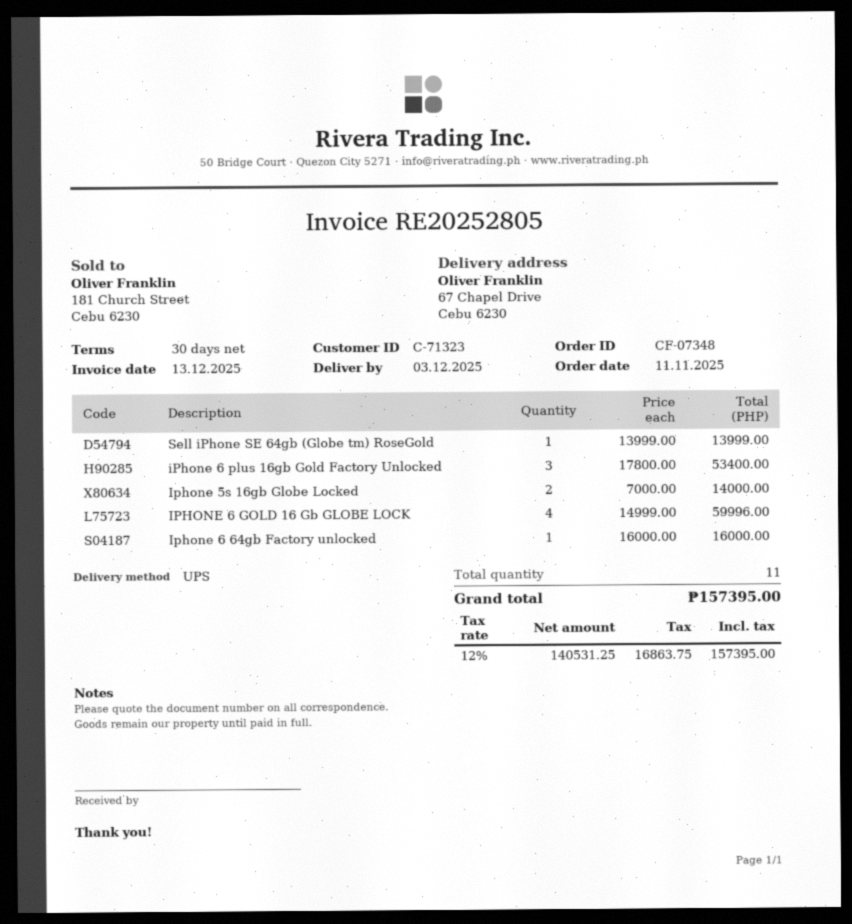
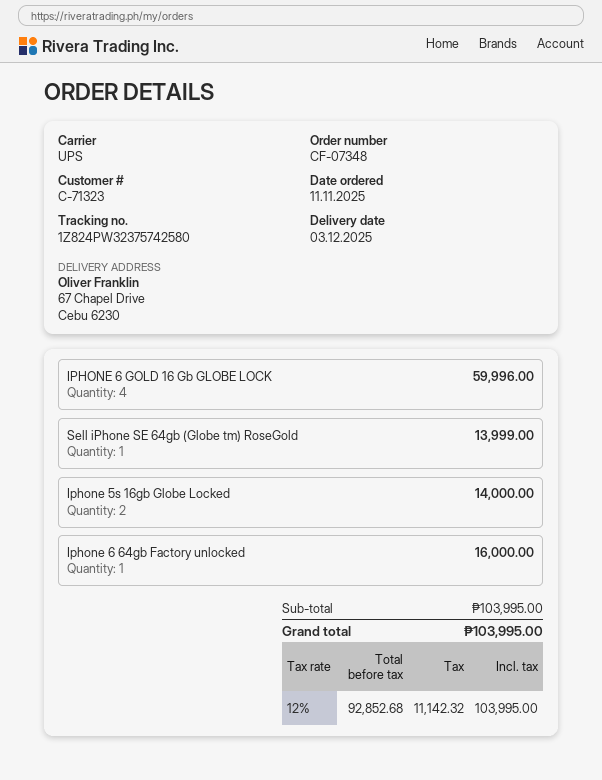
iPhone 6 plus 16gb Gold Factory Unlocked: 3 for 53400.00 -> none
net: 140531.25 -> 92852.68
tax: 12% = 16863.75 -> 12% = 11142.32
total: 157395.00 -> 103995.00

